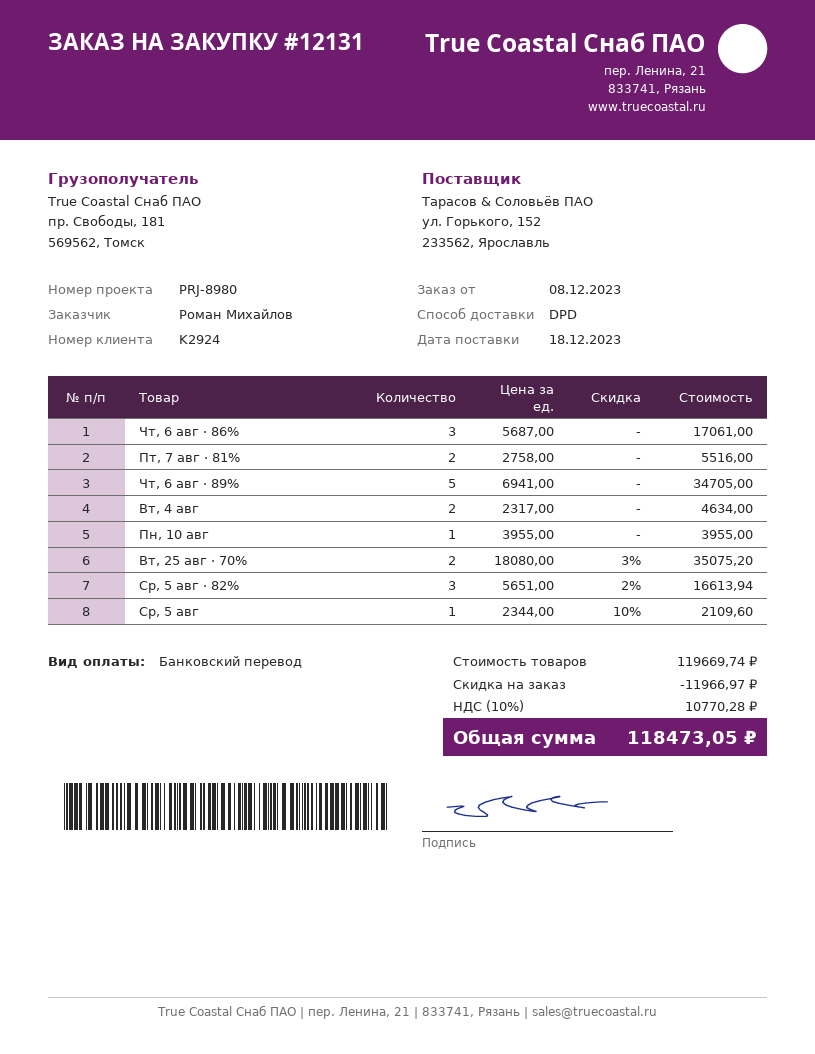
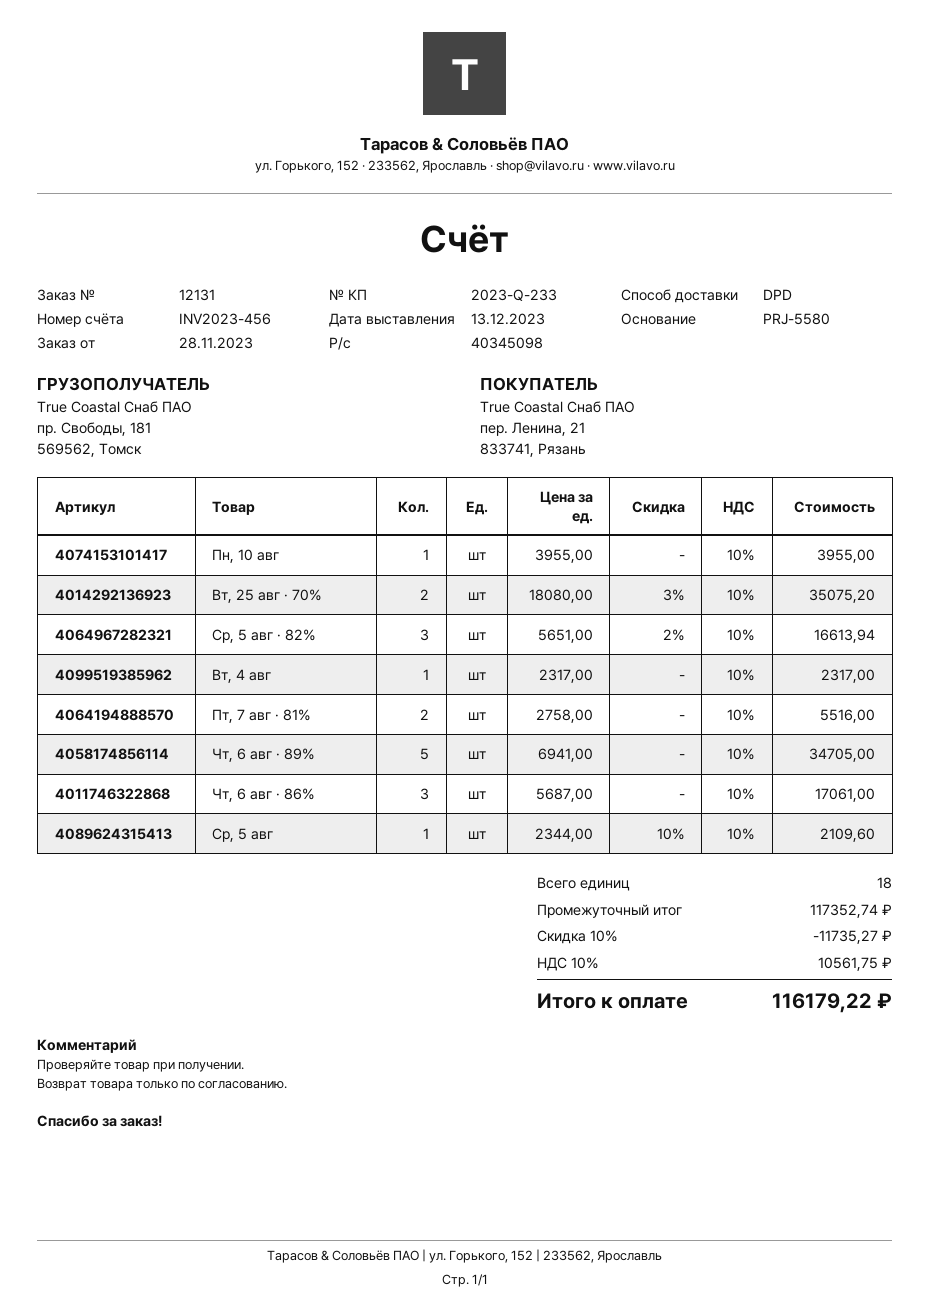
order date: 2023-12-08 -> 2023-11-28
reference: PRJ-8980 -> PRJ-5580
Вт, 4 авг: 2 x 2317.00 = 4634.00 -> 1 x 2317.00 = 2317.00
subtotal: 119669.74 -> 117352.74
discount: 11966.97 -> 11735.27
tax: 10% = 10770.28 -> 10% = 10561.75
total: 118473.05 -> 116179.22

